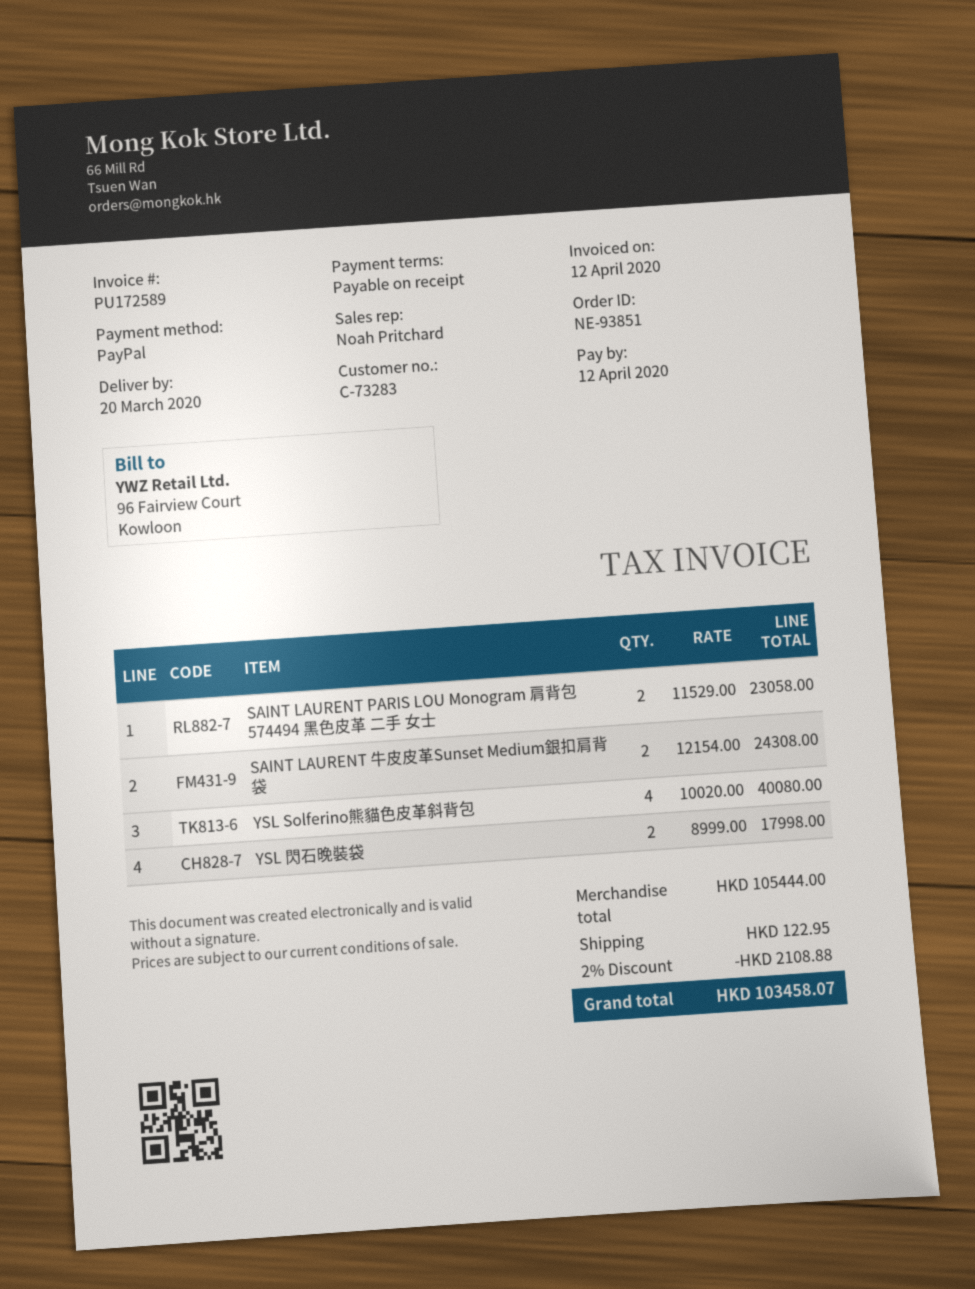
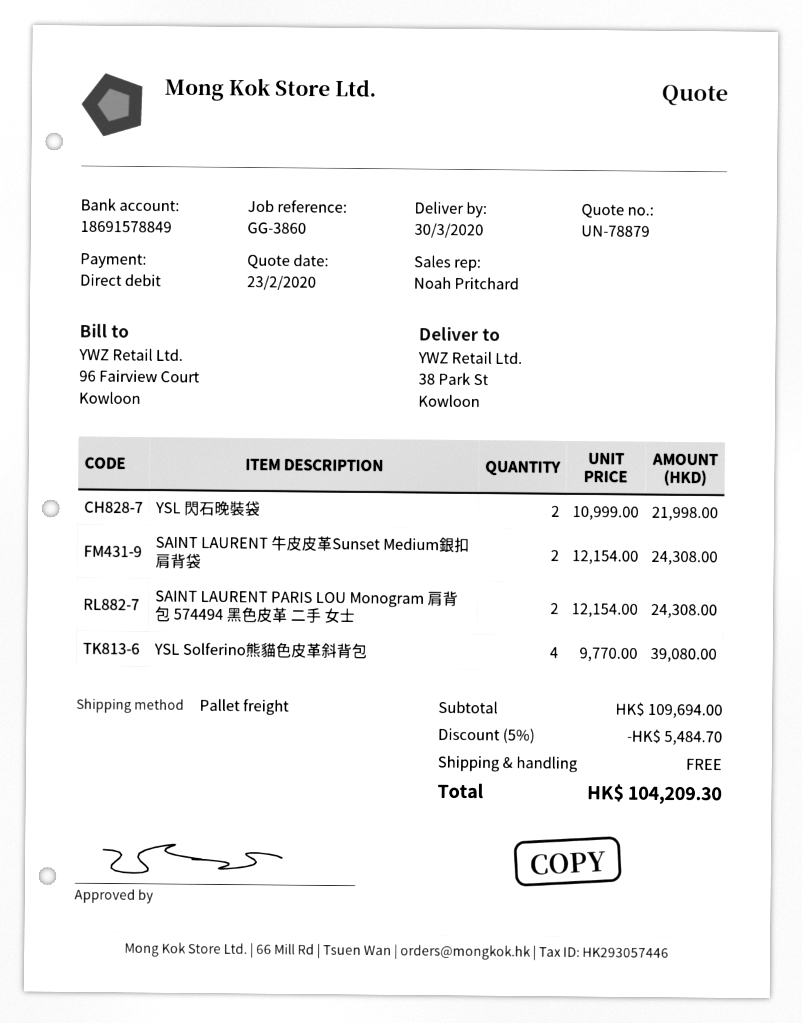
delivery date: 2020-03-20 -> 2020-03-30
payment method: PayPal -> direct debit
SAINT LAURENT PARIS LOU Monogram 肩背包 574494 黑色皮革 二手 女士: 2 x 11529.00 = 23058.00 -> 2 x 12154.00 = 24308.00
YSL Solferino熊貓色皮革斜背包: 4 x 10020.00 = 40080.00 -> 4 x 9770.00 = 39080.00
YSL 閃石晚裝袋: 2 x 8999.00 = 17998.00 -> 2 x 10999.00 = 21998.00
subtotal: 105444.00 -> 109694.00
discount: 2% = 2108.88 -> 5% = 5484.70
shipping: 122.95 -> 0.00
total: 103458.07 -> 104209.30

